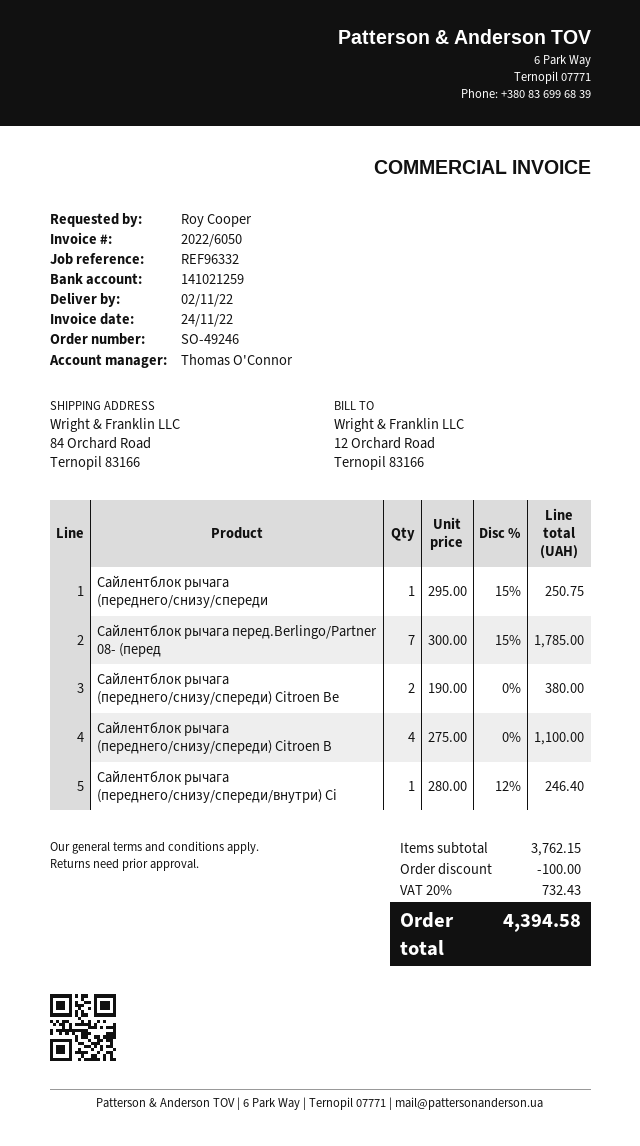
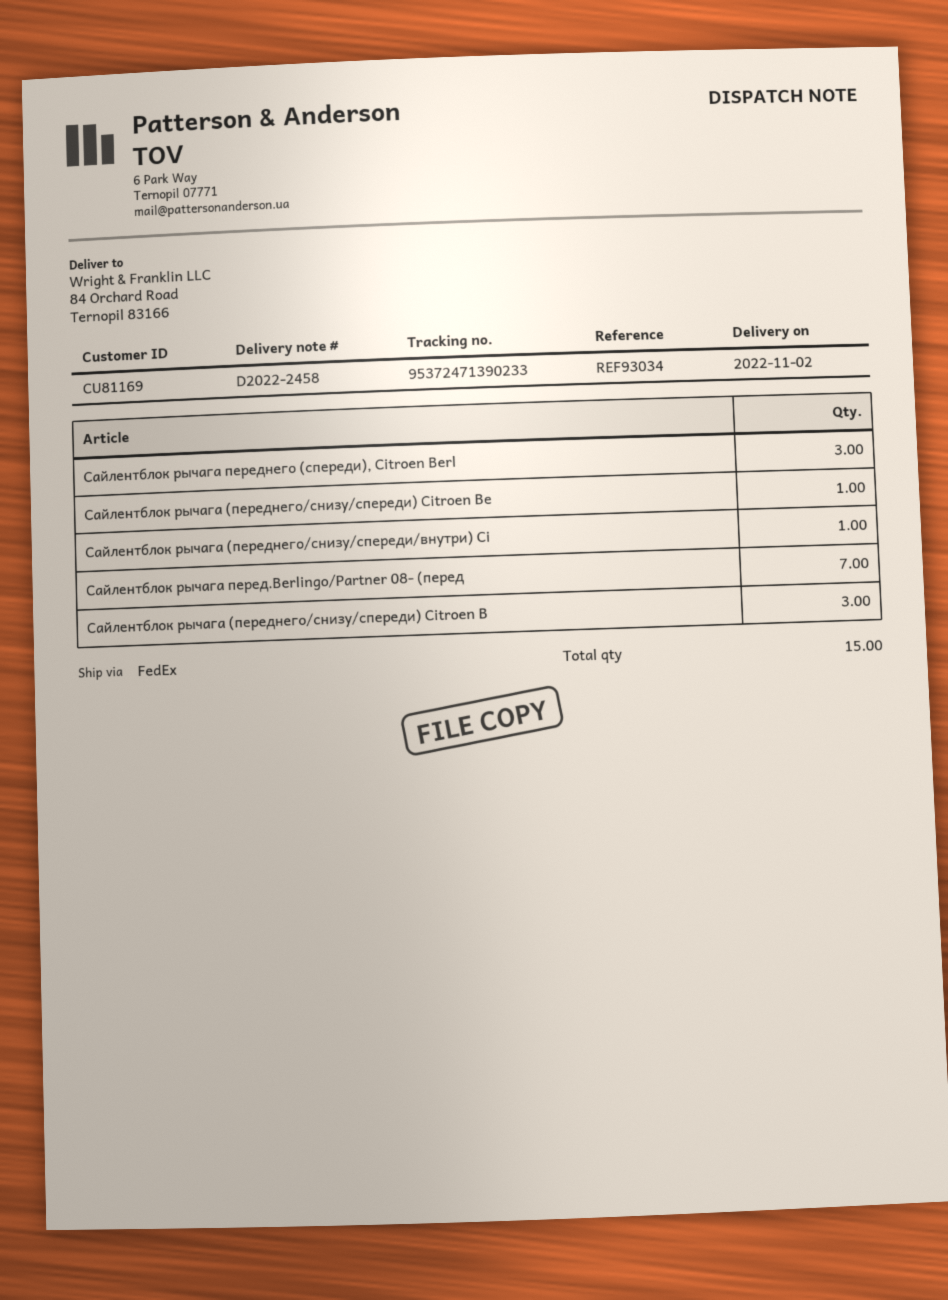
reference: REF96332 -> REF93034
Сайлентблок рычага (переднего/снизу/спереди: 1 -> none
Сайлентблок рычага (переднего/снизу/спереди) Citroen Be: 2 -> 1
Сайлентблок рычага (переднего/снизу/спереди) Citroen B: 4 -> 3
Сайлентблок рычага переднего (спереди), Citroen Berl: none -> 3

